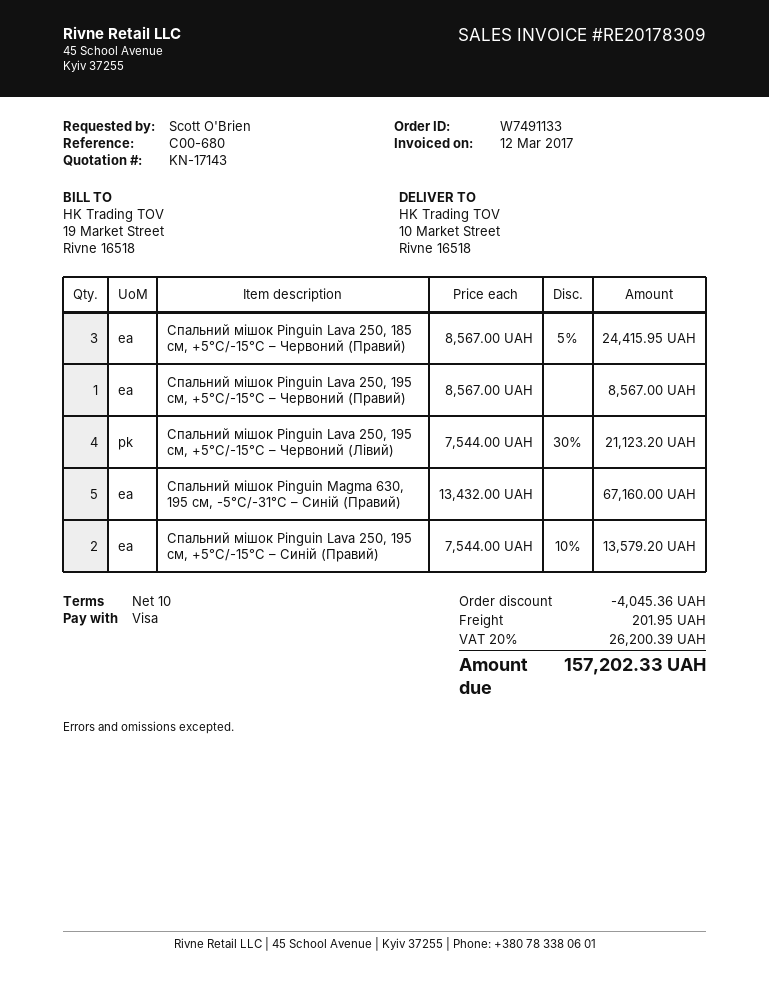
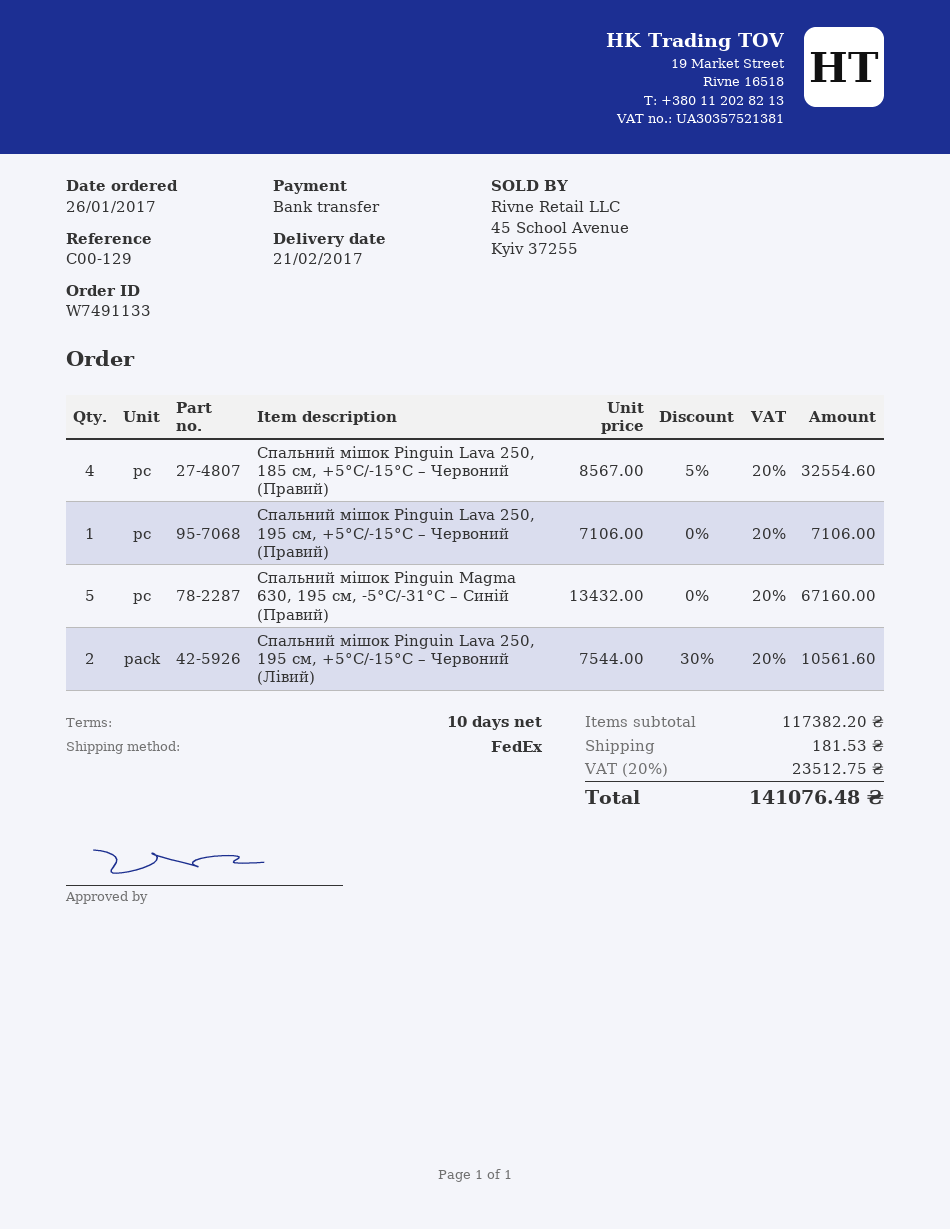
reference: C00-680 -> C00-129
payment method: Visa -> bank transfer
Спальний мішок Pinguin Lava 250, 185 см, +5°C/-15°C – Червоний (Правий): 3 x 8567.00 - 5% = 24415.95 -> 4 x 8567.00 - 5% = 32554.60
Спальний мішок Pinguin Lava 250, 195 см, +5°C/-15°C – Червоний (Правий): 1 x 8567.00 = 8567.00 -> 1 x 7106.00 = 7106.00
Спальний мішок Pinguin Lava 250, 195 см, +5°C/-15°C – Червоний (Лівий): 4 x 7544.00 - 30% = 21123.20 -> 2 x 7544.00 - 30% = 10561.60
Спальний мішок Pinguin Lava 250, 195 см, +5°C/-15°C – Синій (Правий): 2 x 7544.00 - 10% = 13579.20 -> none
discount: 4045.36 -> none
shipping: 201.95 -> 181.53
tax: 20% = 26200.39 -> 20% = 23512.75
total: 157202.33 -> 141076.48

